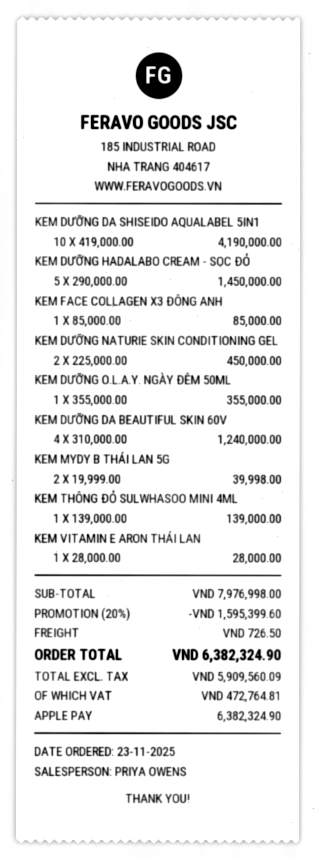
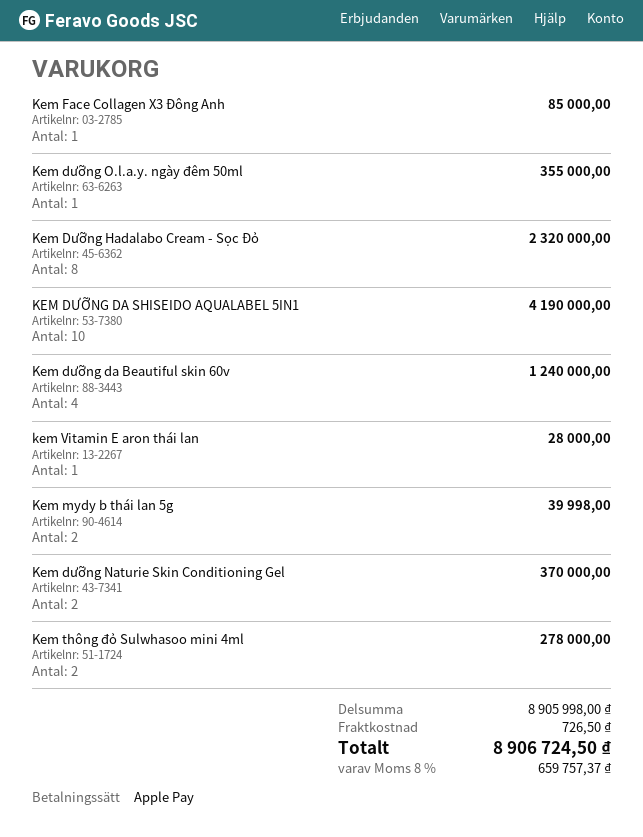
KEM DƯỠNG HADALABO CREAM - SỌC ĐỎ: 5 for 1450000.00 -> 8 for 2320000.00
KEM DƯỠNG NATURIE SKIN CONDITIONING GEL: 2 for 450000.00 -> 2 for 370000.00
KEM THÔNG ĐỎ SULWHASOO MINI 4ML: 1 for 139000.00 -> 2 for 278000.00
subtotal: 7976998.00 -> 8905998.00
discount: 20% = 1595399.60 -> none
tax: 472764.81 -> 659757.37
total: 6382324.90 -> 8906724.50

